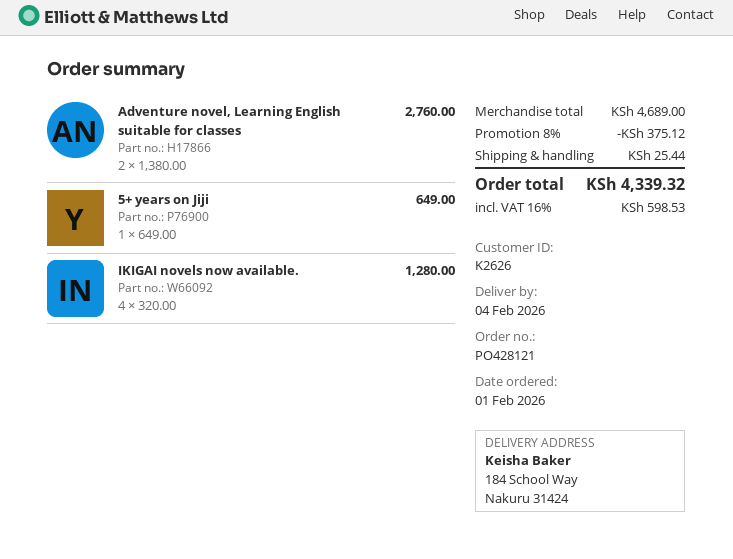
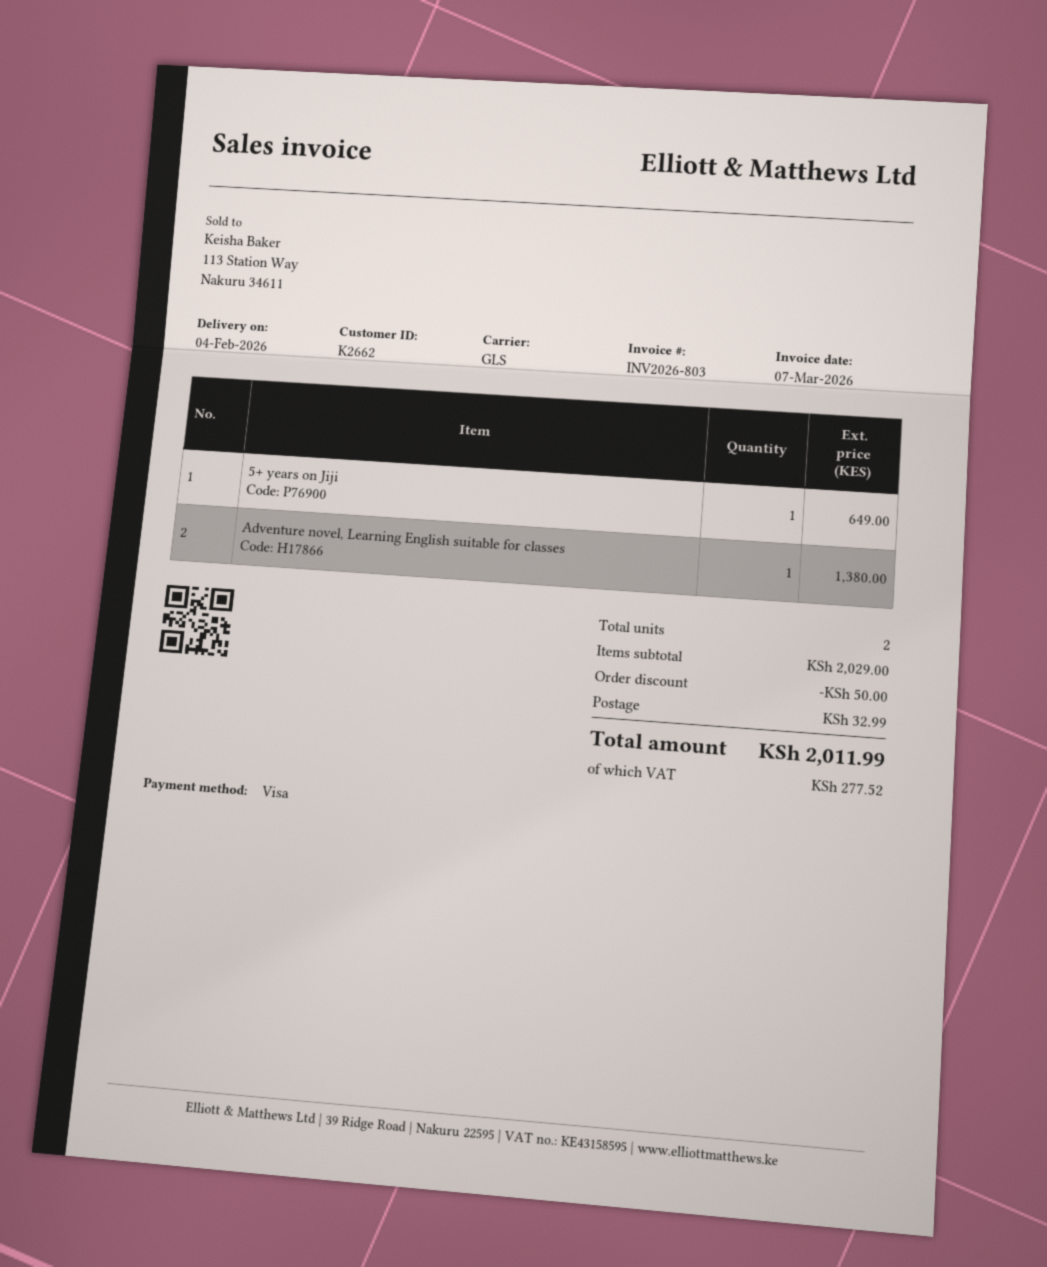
customer number: K2626 -> K2662
Adventure novel, Learning English suitable for classes: 2 for 2760.00 -> 1 for 1380.00
IKIGAI novels now available.: 4 for 1280.00 -> none
subtotal: 4689.00 -> 2029.00
discount: 375.12 -> 50.00
shipping: 25.44 -> 32.99
tax: 598.53 -> 277.52
total: 4339.32 -> 2011.99

